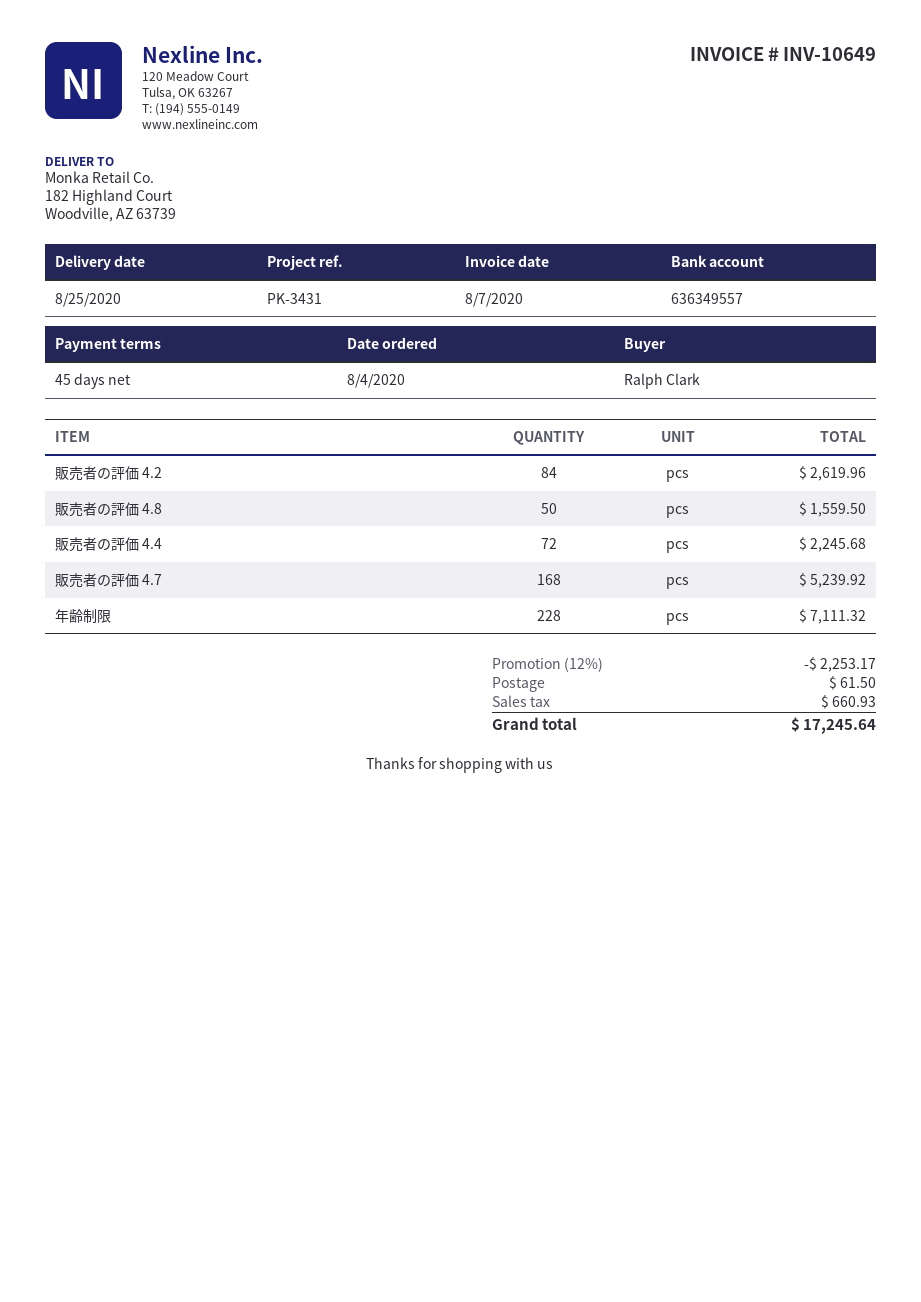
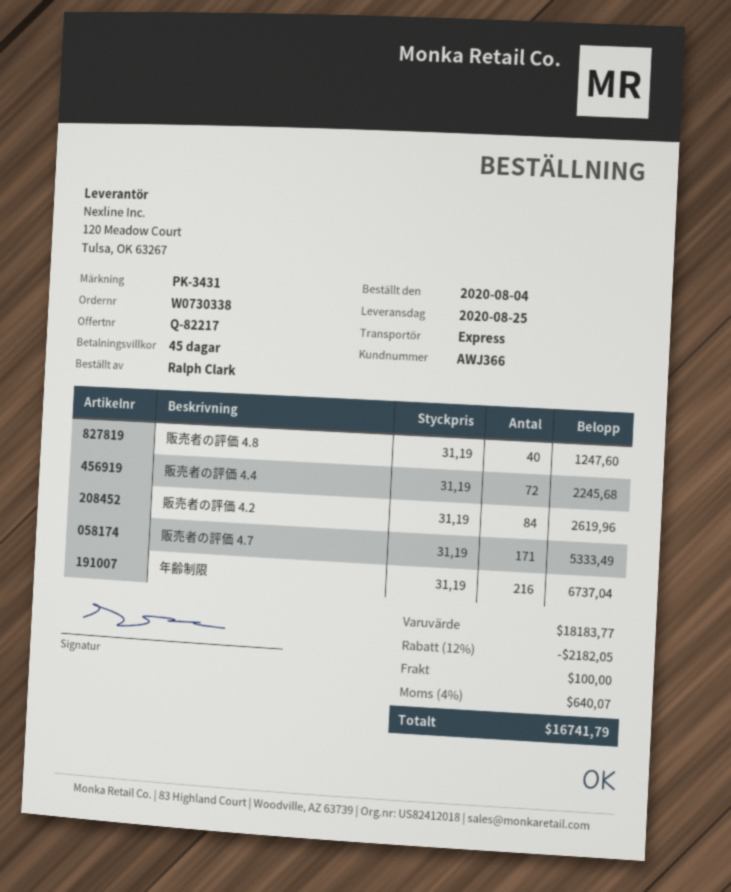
販売者の評価 4.8: 50 for 1559.50 -> 40 for 1247.60
販売者の評価 4.7: 168 for 5239.92 -> 171 for 5333.49
年齢制限: 228 for 7111.32 -> 216 for 6737.04
discount: 12% = 2253.17 -> 12% = 2182.05
shipping: 61.50 -> 100.00
tax: 660.93 -> 640.07
total: 17245.64 -> 16741.79

